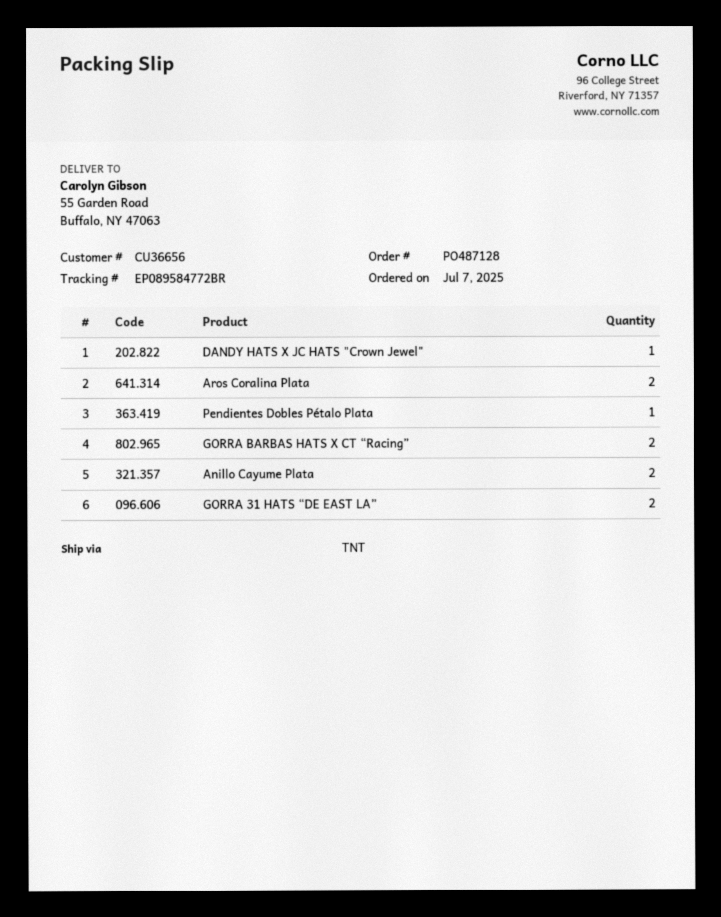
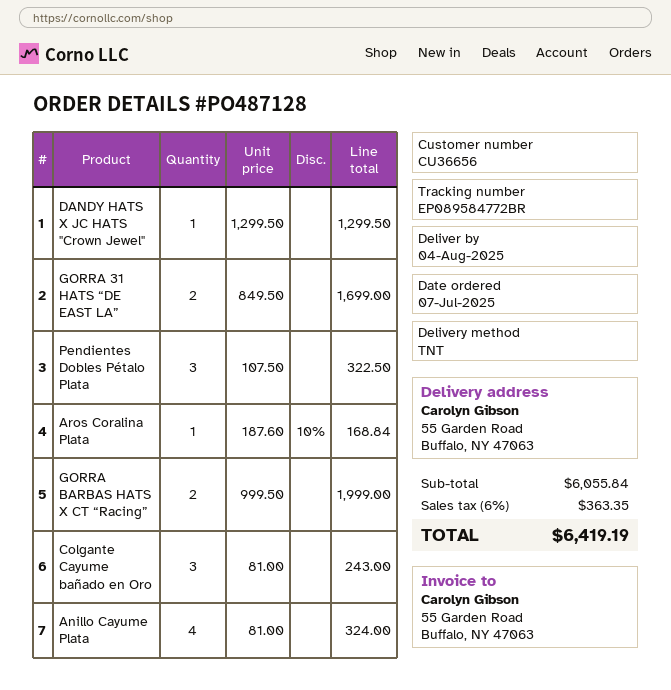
Aros Coralina Plata: 2 -> 1
Pendientes Dobles Pétalo Plata: 1 -> 3
Anillo Cayume Plata: 2 -> 4
Colgante Cayume bañado en Oro: none -> 3

